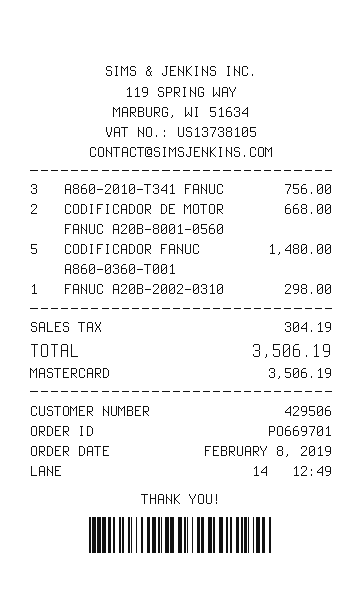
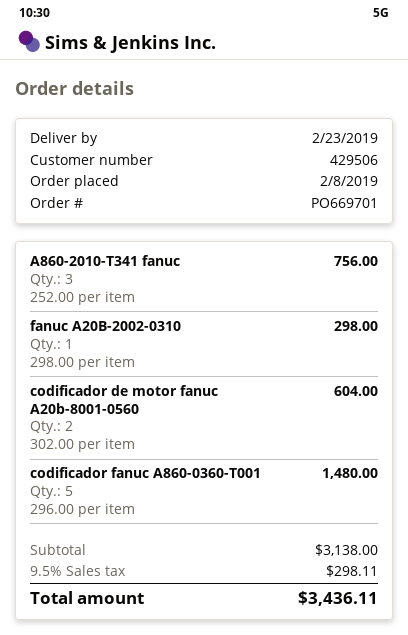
CODIFICADOR DE MOTOR FANUC A20B-8001-0560: 2 for 668.00 -> 2 for 604.00
tax: 304.19 -> 298.11
total: 3506.19 -> 3436.11

